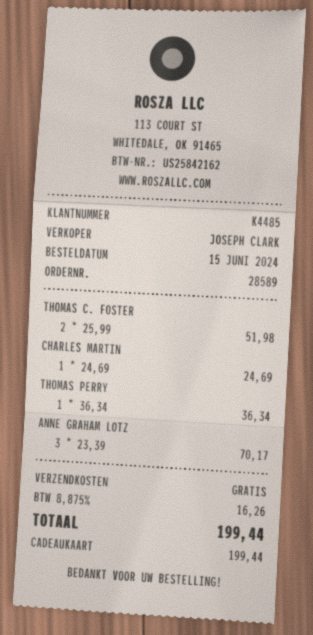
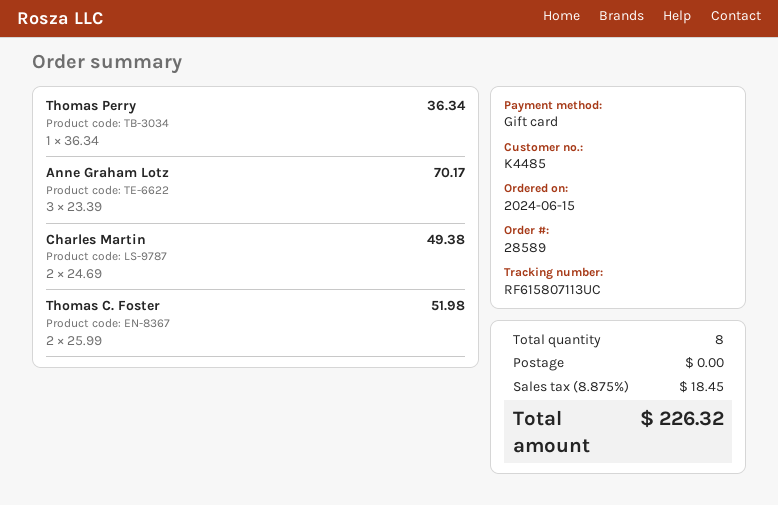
CHARLES MARTIN: 1 x 24.69 = 24.69 -> 2 x 24.69 = 49.38
tax: 8.875% = 16.26 -> 8.875% = 18.45
total: 199.44 -> 226.32

